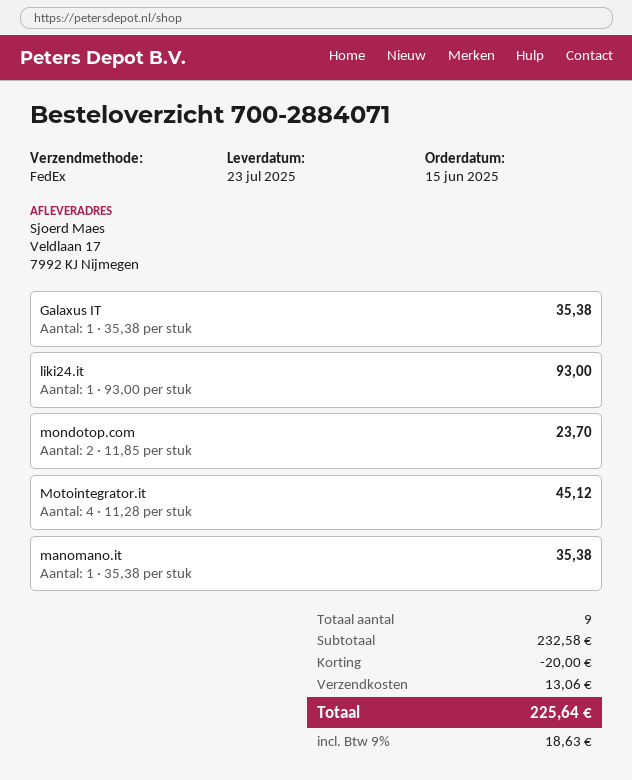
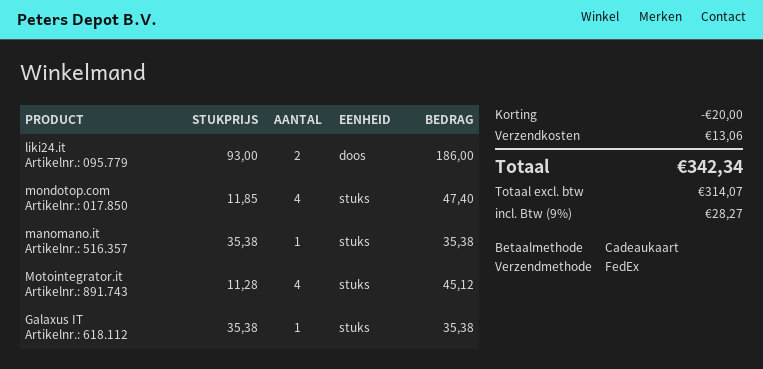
liki24.it: 1 x 93.00 = 93.00 -> 2 x 93.00 = 186.00
mondotop.com: 2 x 11.85 = 23.70 -> 4 x 11.85 = 47.40
tax: 9% = 18.63 -> 9% = 28.27
total: 225.64 -> 342.34

